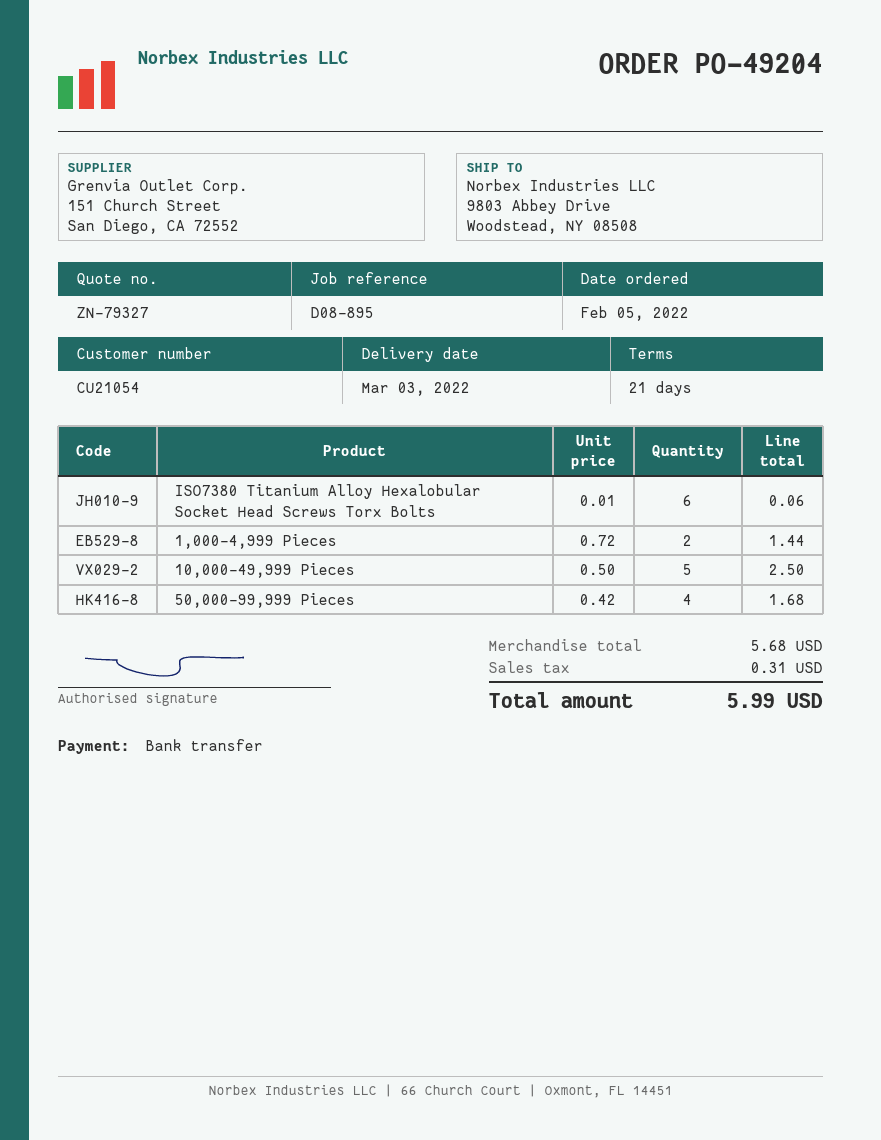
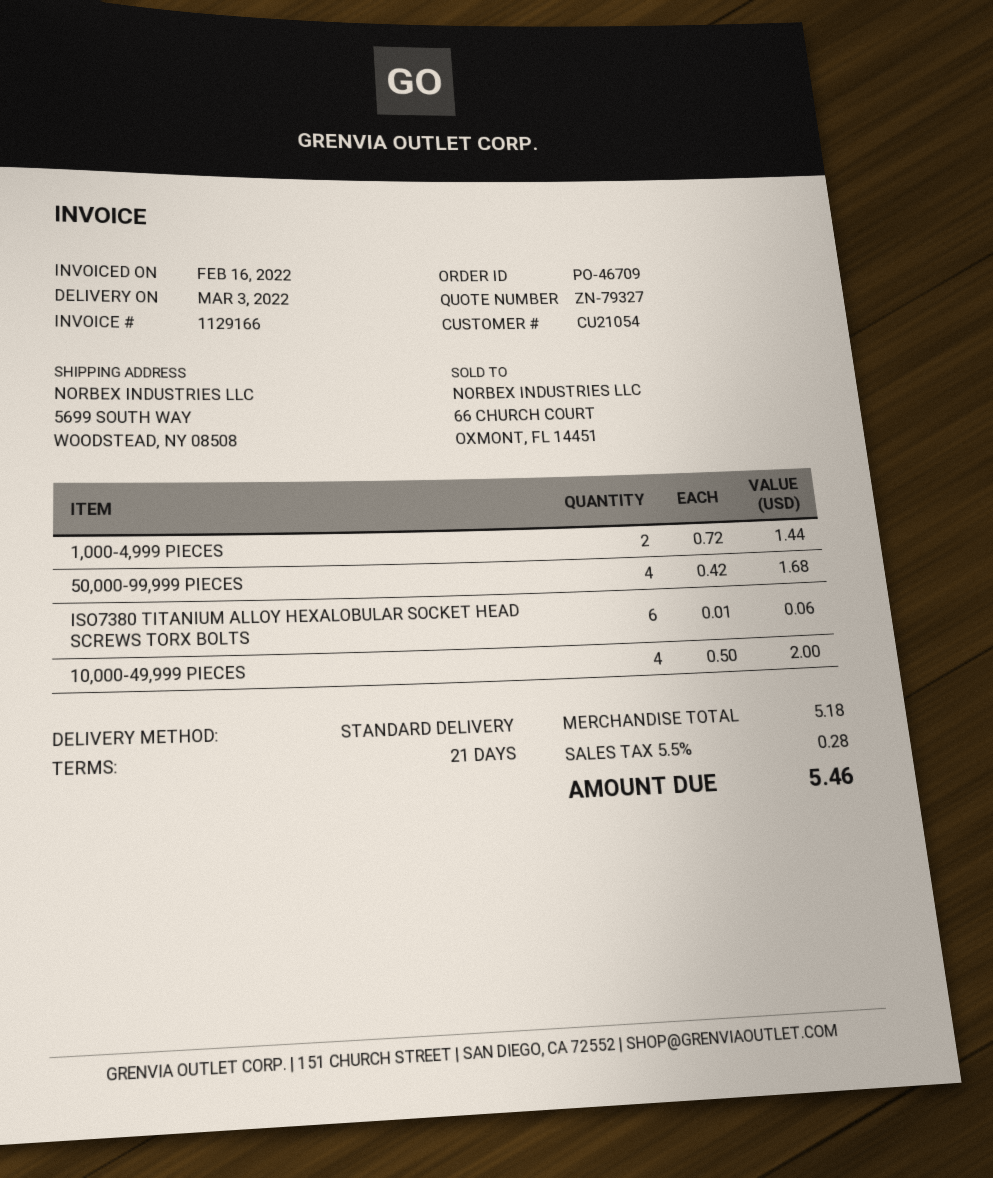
order number: PO-49204 -> PO-46709
ship to: 9803 Abbey Drive, Woodstead, NY 08508 -> 5699 SOUTH WAY, WOODSTEAD, NY 08508
10,000-49,999 Pieces: 5 x 0.50 = 2.50 -> 4 x 0.50 = 2.00
subtotal: 5.68 -> 5.18
tax: 0.31 -> 0.28
total: 5.99 -> 5.46

